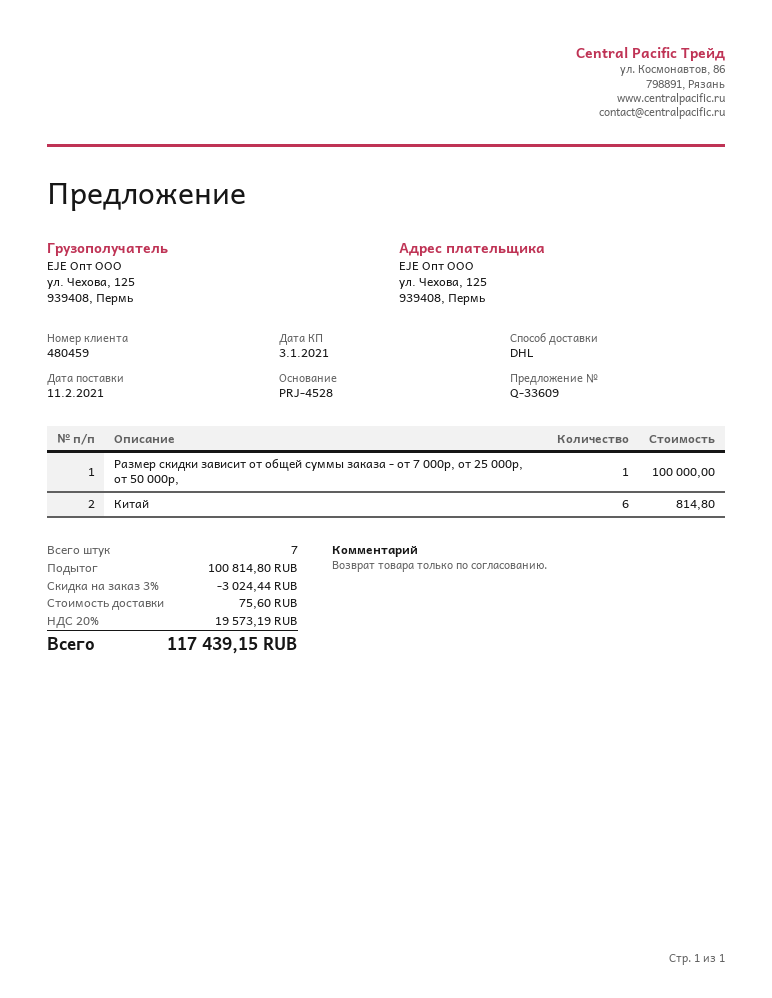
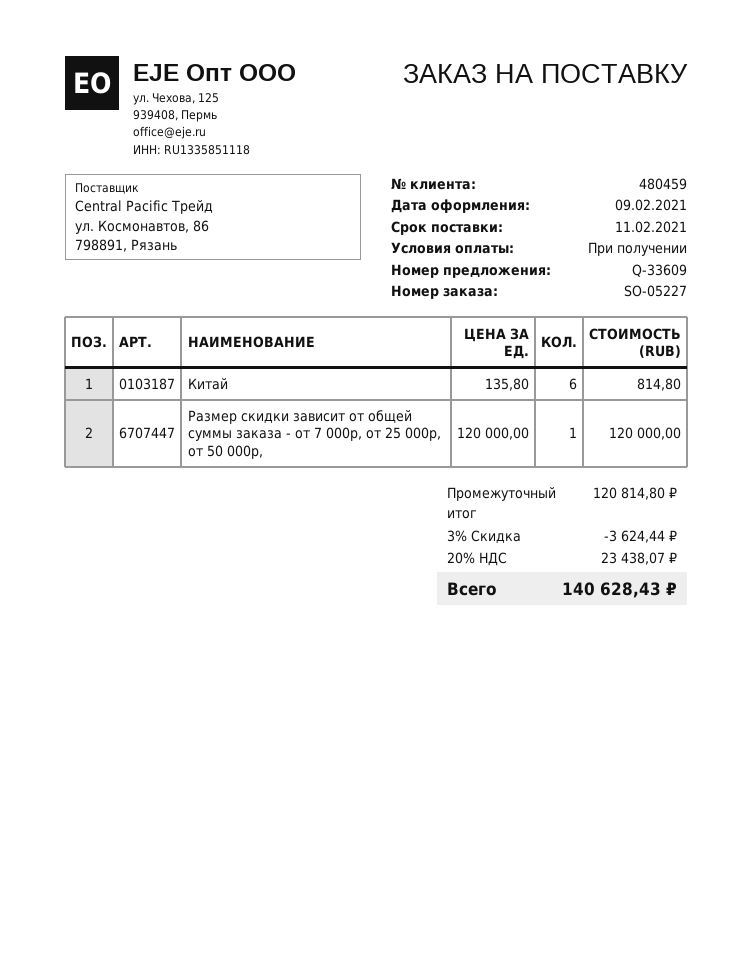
Размер скидки зависит от общей суммы заказа - от 7 000р, от 25 000р, от 50 000р,: 1 for 100000.00 -> 1 for 120000.00
subtotal: 100814.80 -> 120814.80
discount: 3% = 3024.44 -> 3% = 3624.44
shipping: 75.60 -> none
tax: 20% = 19573.19 -> 20% = 23438.07
total: 117439.15 -> 140628.43

